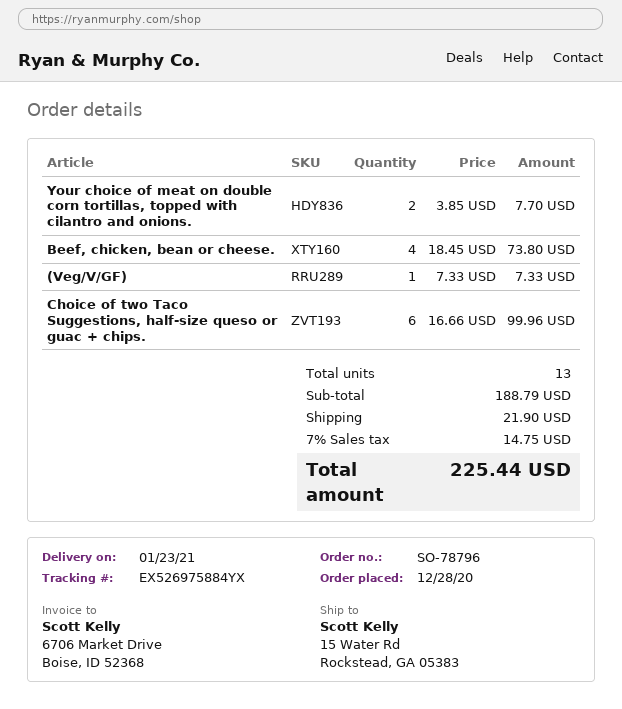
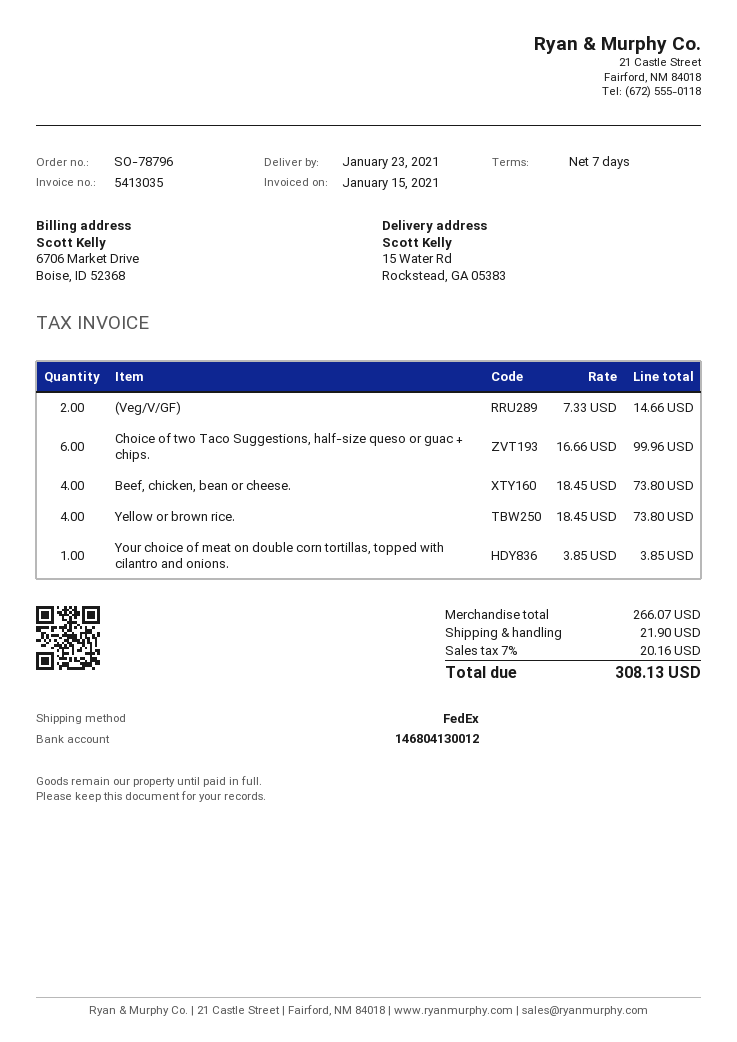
Your choice of meat on double corn tortillas, topped with cilantro and onions.: 2 x 3.85 = 7.70 -> 1 x 3.85 = 3.85
(Veg/V/GF): 1 x 7.33 = 7.33 -> 2 x 7.33 = 14.66
Yellow or brown rice.: none -> 4 x 18.45 = 73.80
subtotal: 188.79 -> 266.07
tax: 7% = 14.75 -> 7% = 20.16
total: 225.44 -> 308.13

